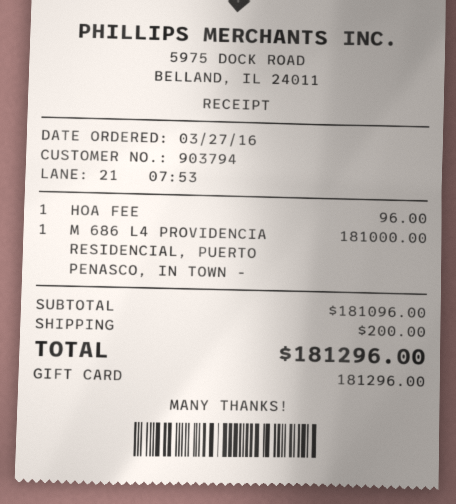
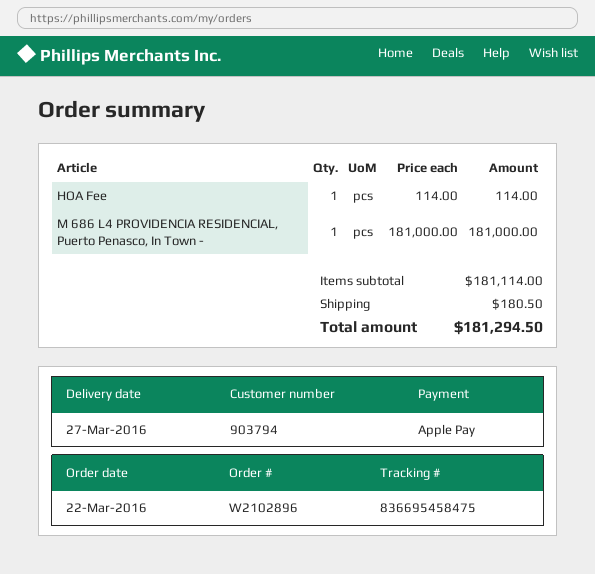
order date: 2016-03-27 -> 2016-03-22
payment method: gift card -> Apple Pay
HOA FEE: 1 x 96.00 = 96.00 -> 1 x 114.00 = 114.00
subtotal: 181096.00 -> 181114.00
shipping: 200.00 -> 180.50
total: 181296.00 -> 181294.50

